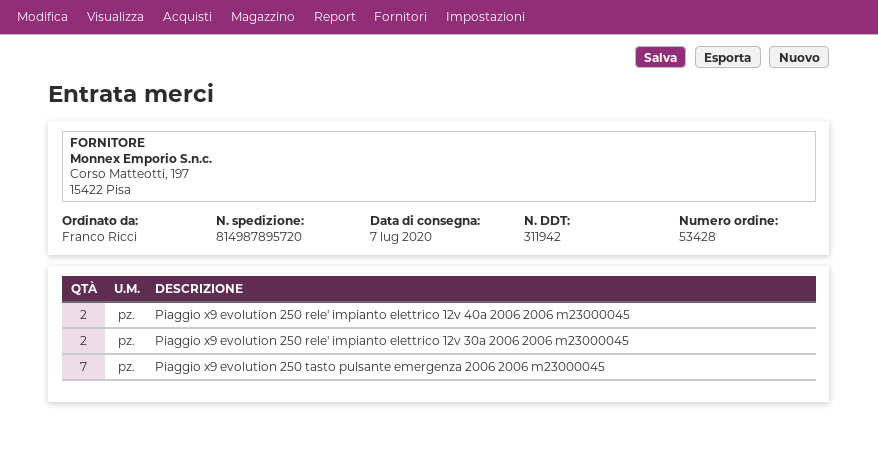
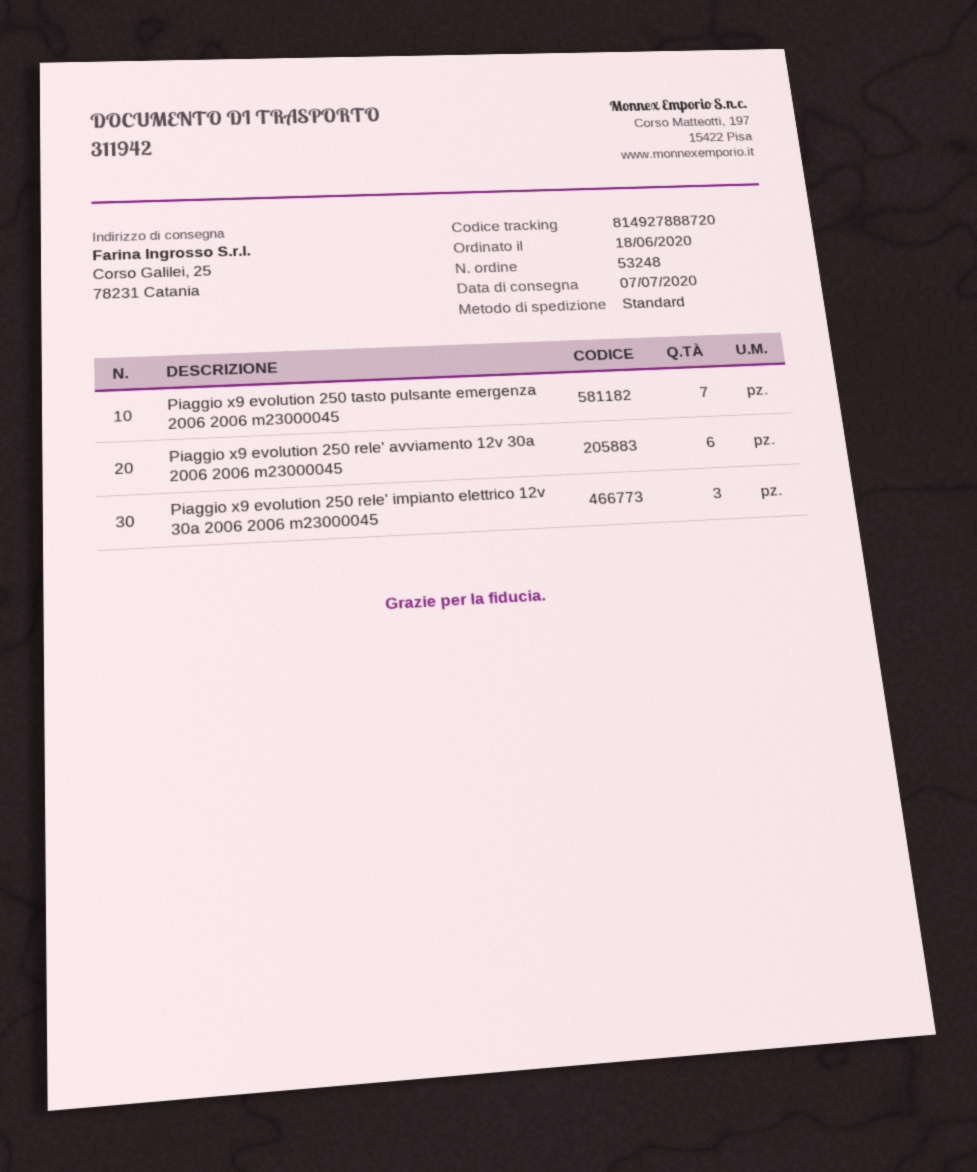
order number: 53428 -> 53248
tracking number: 814987895720 -> 814927888720
Piaggio x9 evolution 250 rele' impianto elettrico 12v 40a 2006 2006 m23000045: 2 -> none
Piaggio x9 evolution 250 rele' impianto elettrico 12v 30a 2006 2006 m23000045: 2 -> 3
Piaggio x9 evolution 250 rele' avviamento 12v 30a 2006 2006 m23000045: none -> 6

